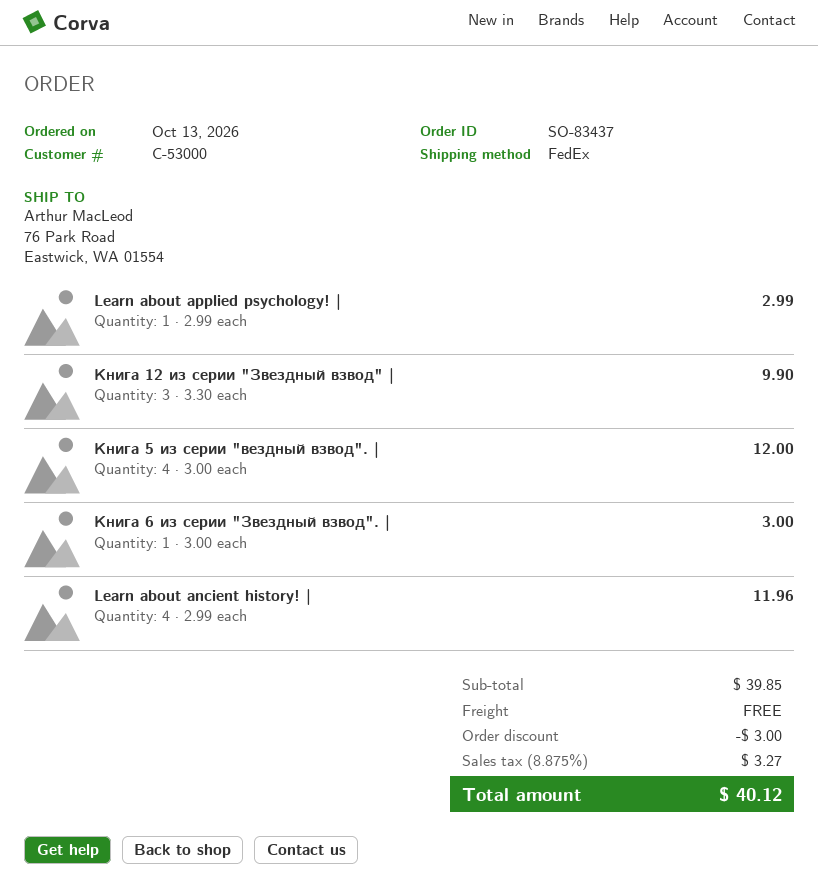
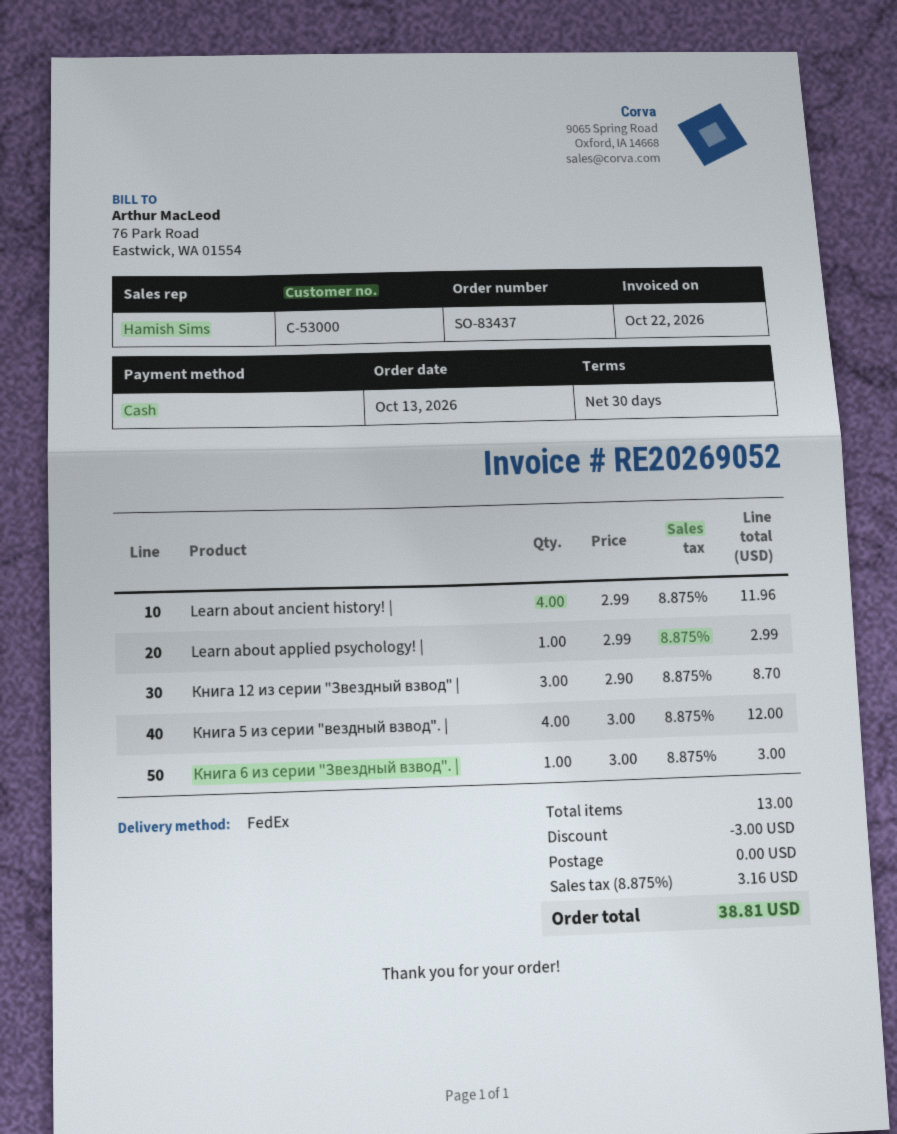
Книга 12 из серии "Звездный взвод" |: 3 x 3.30 = 9.90 -> 3 x 2.90 = 8.70
tax: 8.875% = 3.27 -> 8.875% = 3.16
total: 40.12 -> 38.81

